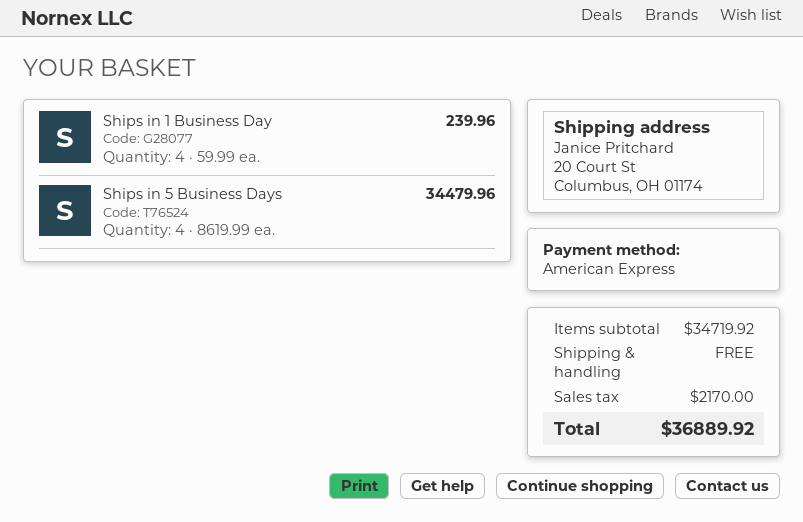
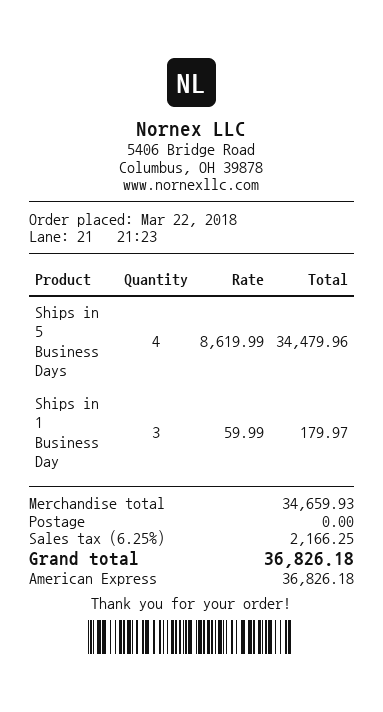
Ships in 1 Business Day: 4 x 59.99 = 239.96 -> 3 x 59.99 = 179.97
subtotal: 34719.92 -> 34659.93
tax: 2170.00 -> 2166.25
total: 36889.92 -> 36826.18

